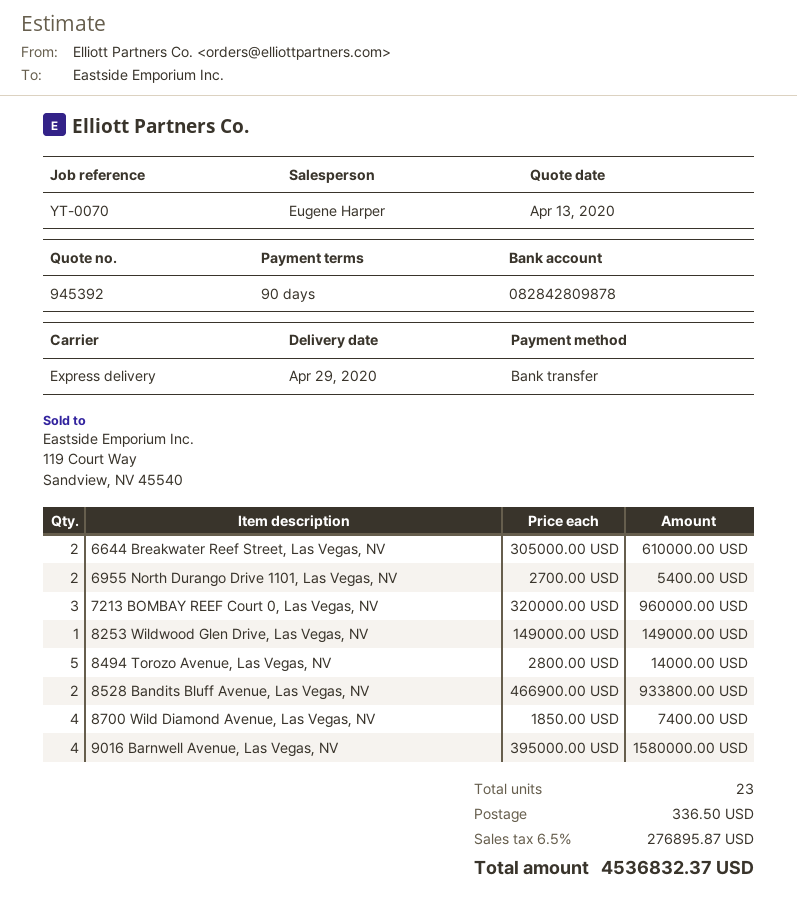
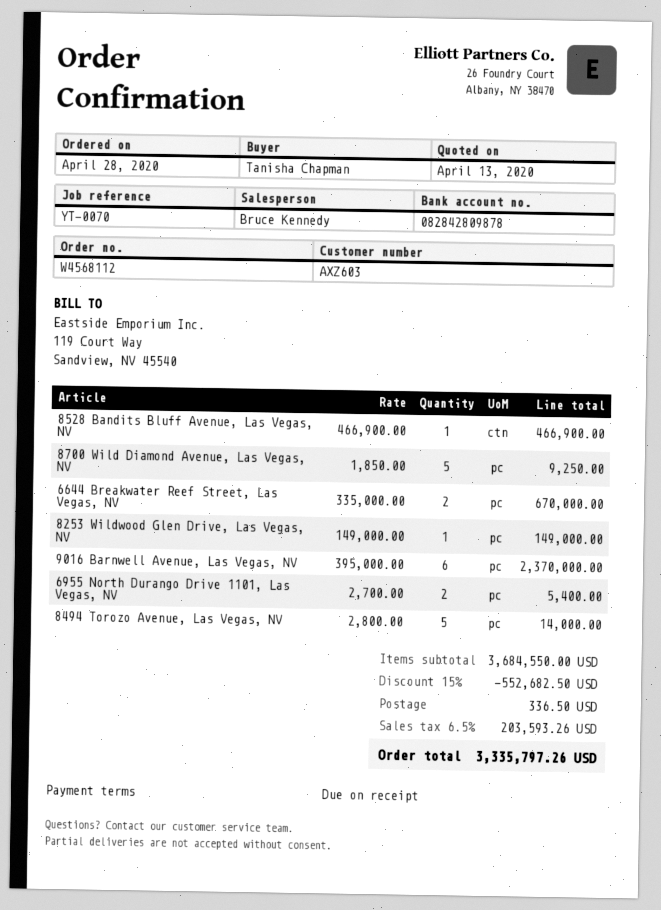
payment terms: 90 days -> on receipt
sales rep: Eugene Harper -> Bruce Kennedy
6644 Breakwater Reef Street, Las Vegas, NV: 2 x 305000.00 = 610000.00 -> 2 x 335000.00 = 670000.00
7213 BOMBAY REEF Court 0, Las Vegas, NV: 3 x 320000.00 = 960000.00 -> none
8528 Bandits Bluff Avenue, Las Vegas, NV: 2 x 466900.00 = 933800.00 -> 1 x 466900.00 = 466900.00
8700 Wild Diamond Avenue, Las Vegas, NV: 4 x 1850.00 = 7400.00 -> 5 x 1850.00 = 9250.00
9016 Barnwell Avenue, Las Vegas, NV: 4 x 395000.00 = 1580000.00 -> 6 x 395000.00 = 2370000.00
discount: none -> 15% = 552682.50
tax: 6.5% = 276895.87 -> 6.5% = 203593.26
total: 4536832.37 -> 3335797.26

